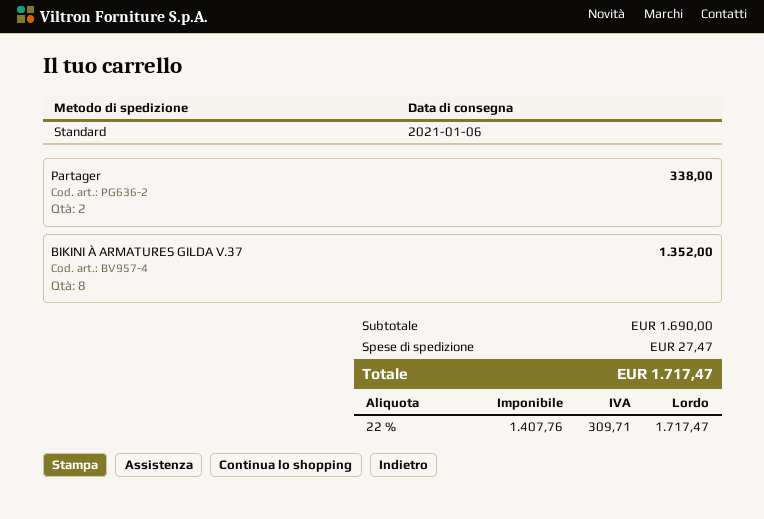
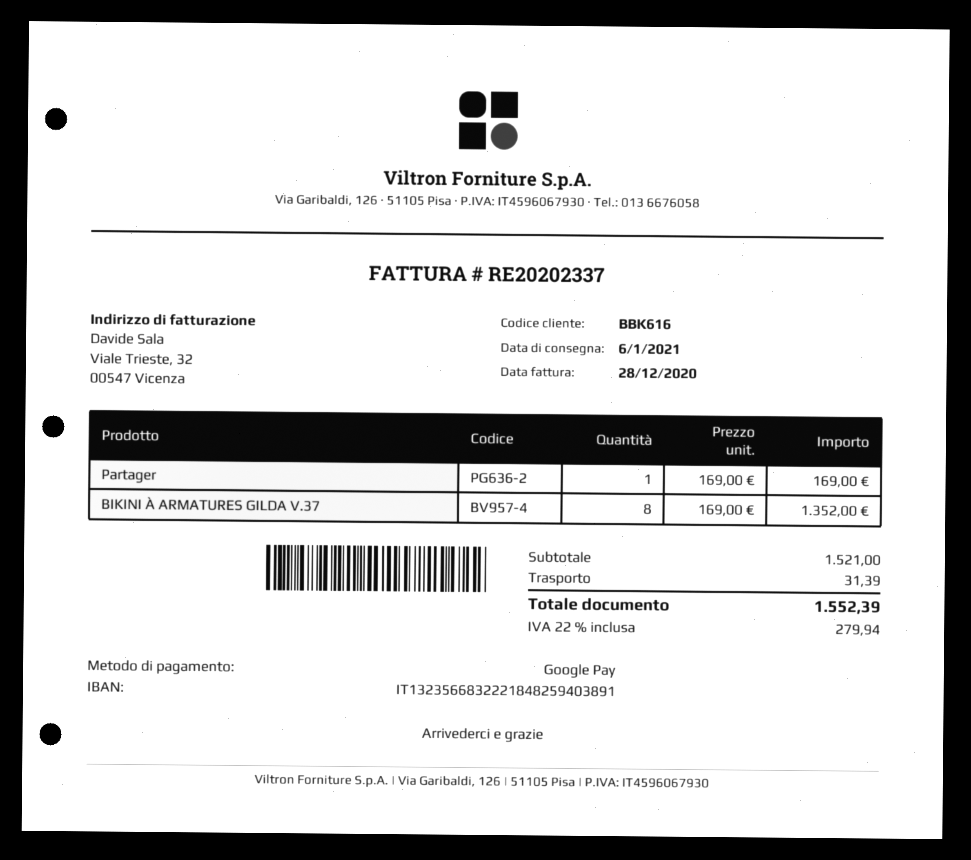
Partager: 2 for 338.00 -> 1 for 169.00
subtotal: 1690.00 -> 1521.00
shipping: 27.47 -> 31.39
tax: 22% = 309.71 -> 22% = 279.94
total: 1717.47 -> 1552.39

